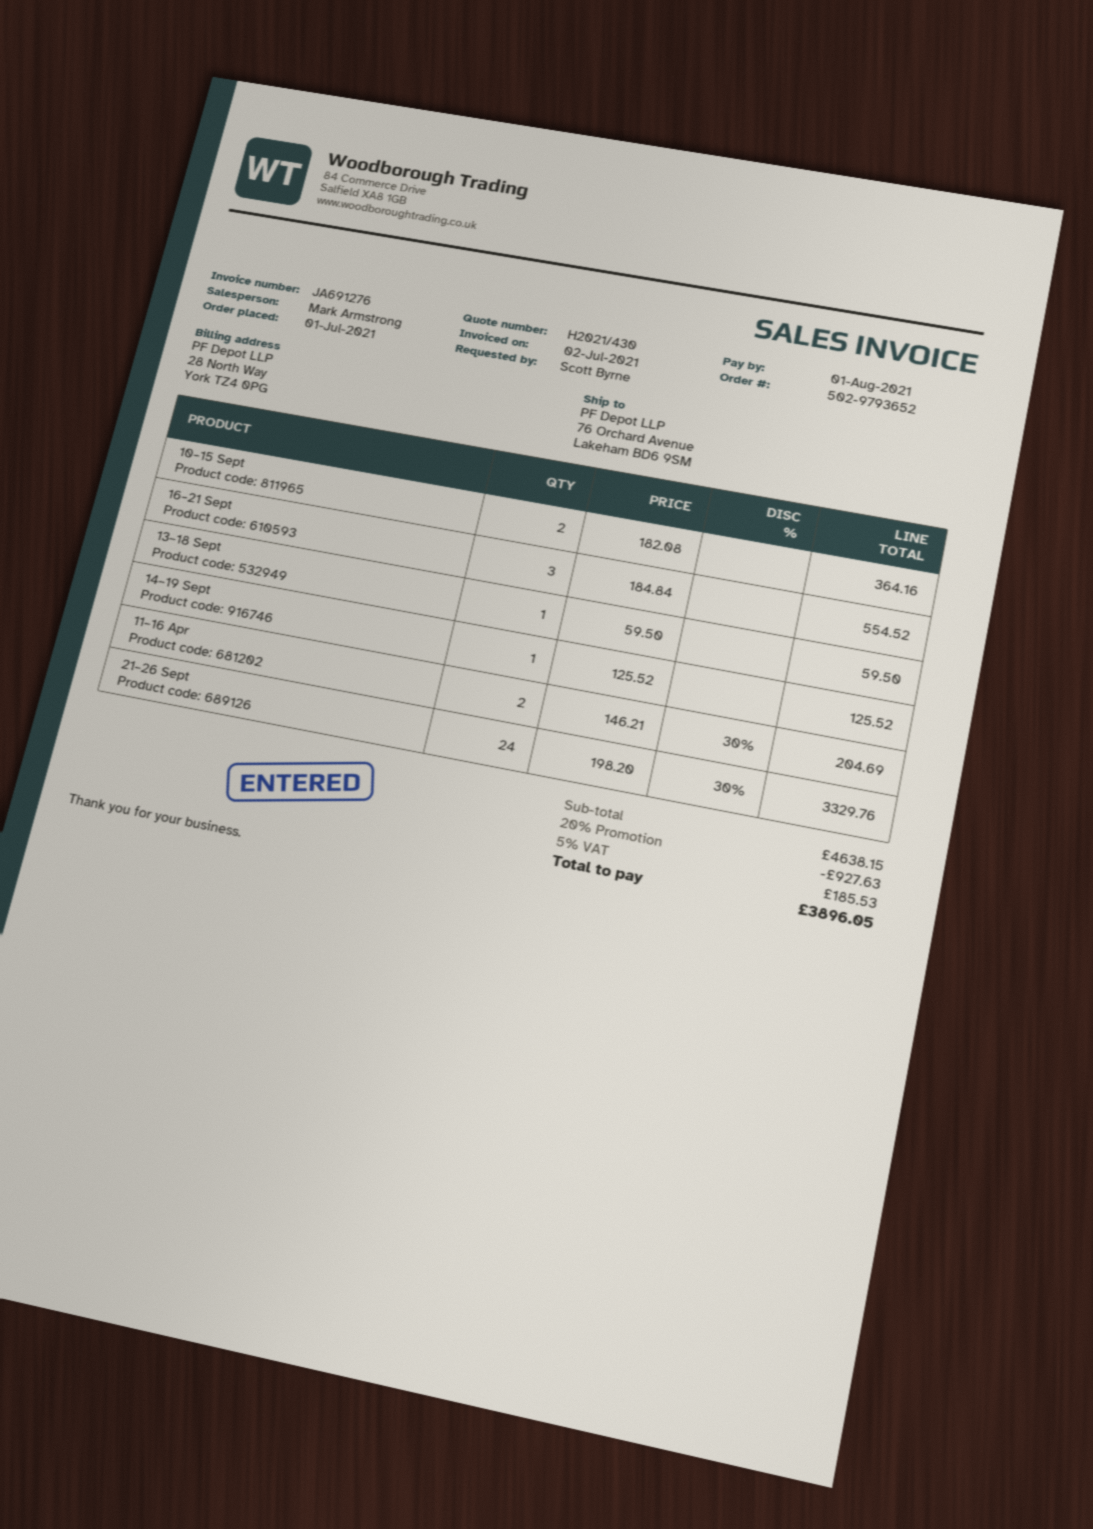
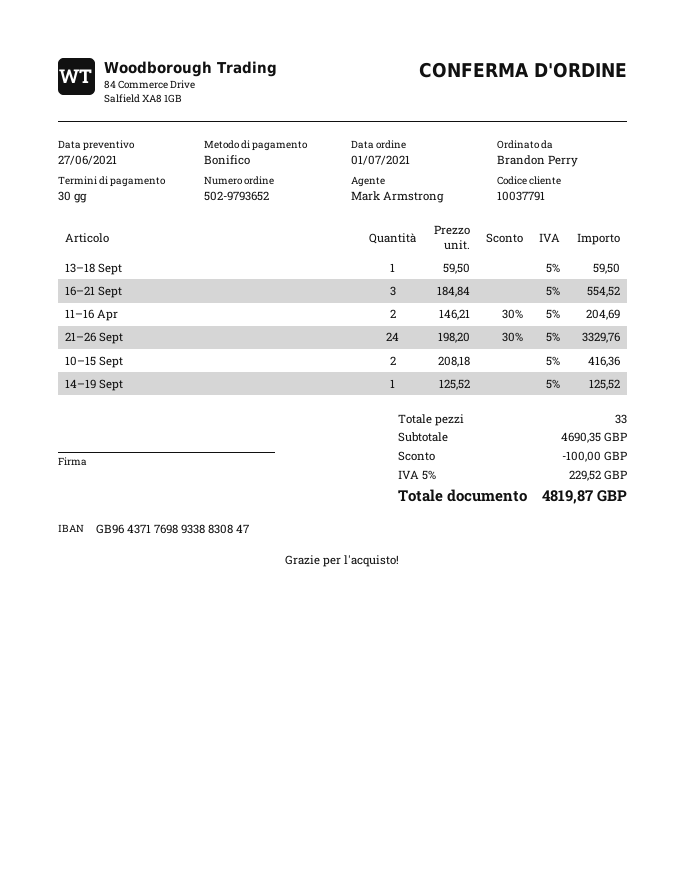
ordered by: Scott Byrne -> Brandon Perry
10–15 Sept: 2 x 182.08 = 364.16 -> 2 x 208.18 = 416.36
subtotal: 4638.15 -> 4690.35
discount: 927.63 -> 100.00
tax: 5% = 185.53 -> 5% = 229.52
total: 3896.05 -> 4819.87

